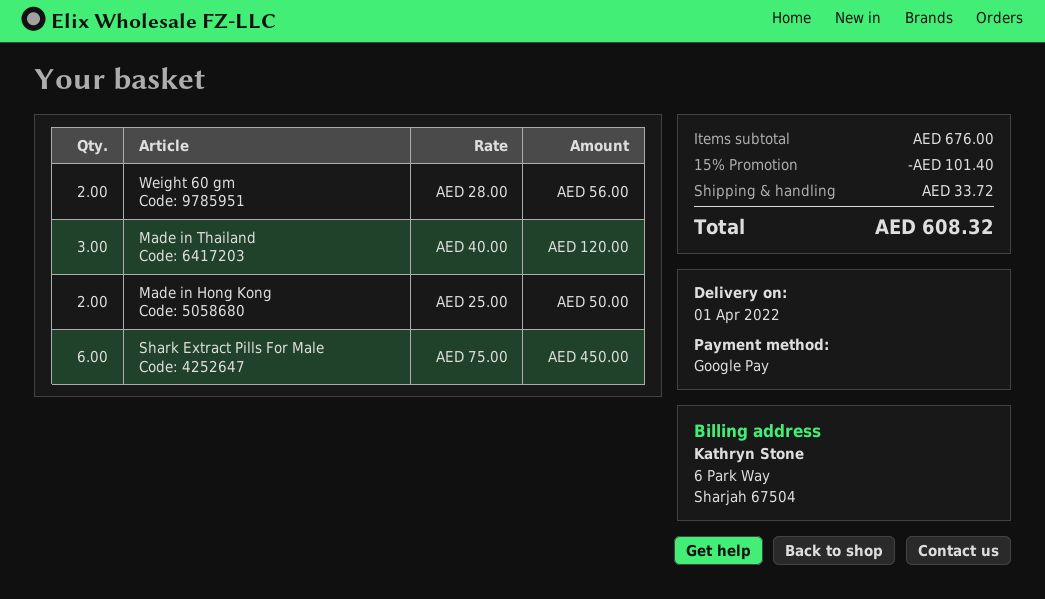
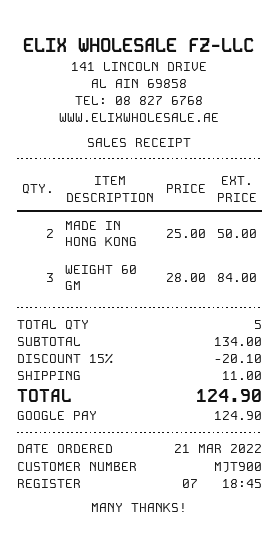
Weight 60 gm: 2 x 28.00 = 56.00 -> 3 x 28.00 = 84.00
Made in Thailand: 3 x 40.00 = 120.00 -> none
Shark Extract Pills For Male: 6 x 75.00 = 450.00 -> none
subtotal: 676.00 -> 134.00
discount: 15% = 101.40 -> 15% = 20.10
shipping: 33.72 -> 11.00
total: 608.32 -> 124.90

